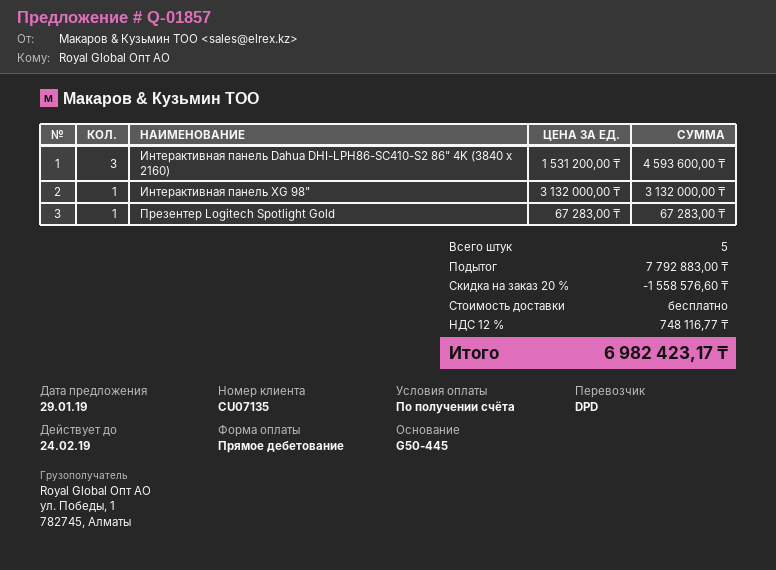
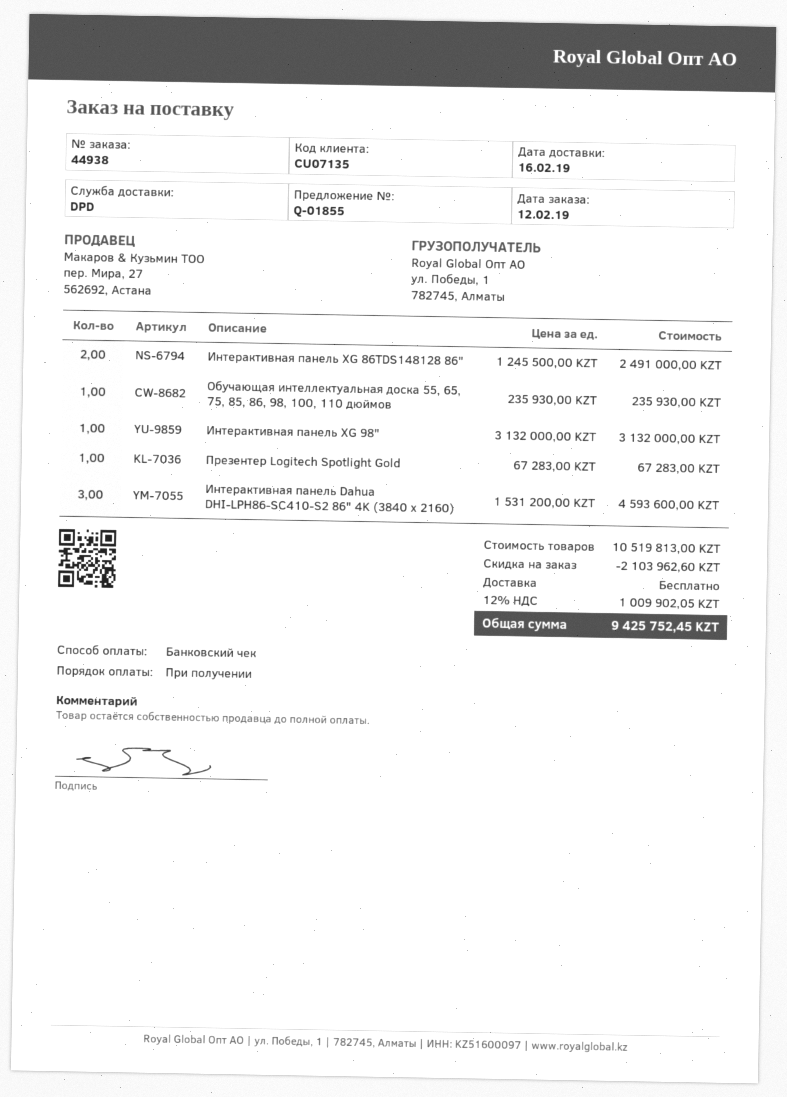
quote number: Q-01857 -> Q-01855
payment method: direct debit -> cheque
Интерактивная панель XG 86TDS148128 86": none -> 2 x 1245500.00 = 2491000.00
Обучающая интеллектуальная доска 55, 65, 75, 85, 86, 98, 100, 110 дюймов: none -> 1 x 235930.00 = 235930.00
subtotal: 7792883.00 -> 10519813.00
discount: 1558576.60 -> 2103962.60
tax: 12% = 748116.77 -> 12% = 1009902.05
total: 6982423.17 -> 9425752.45

